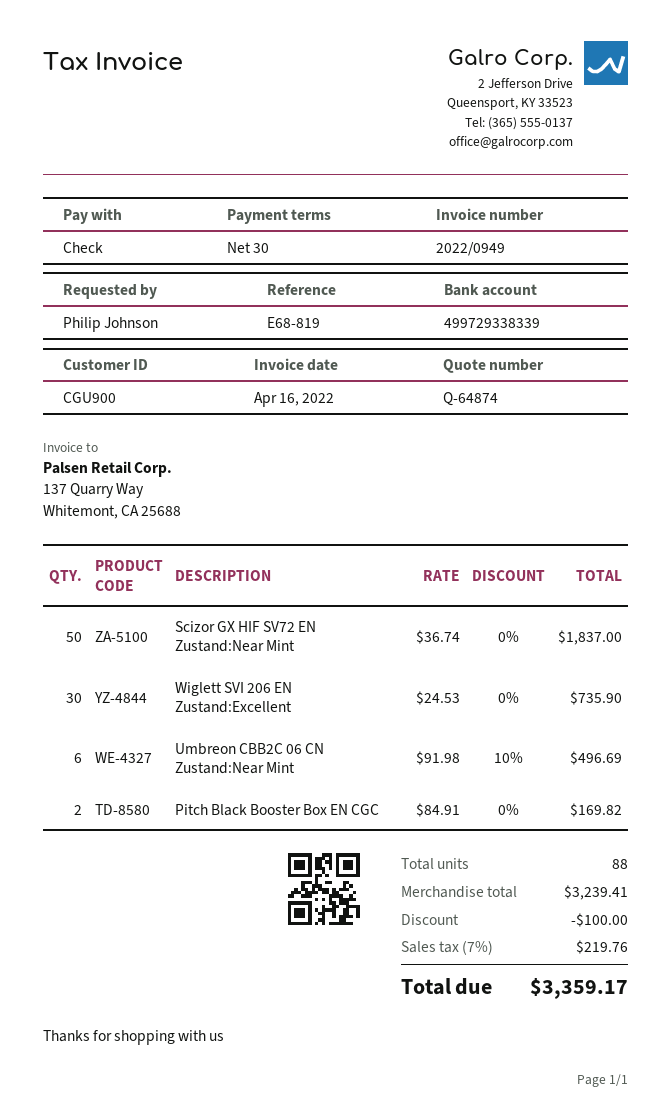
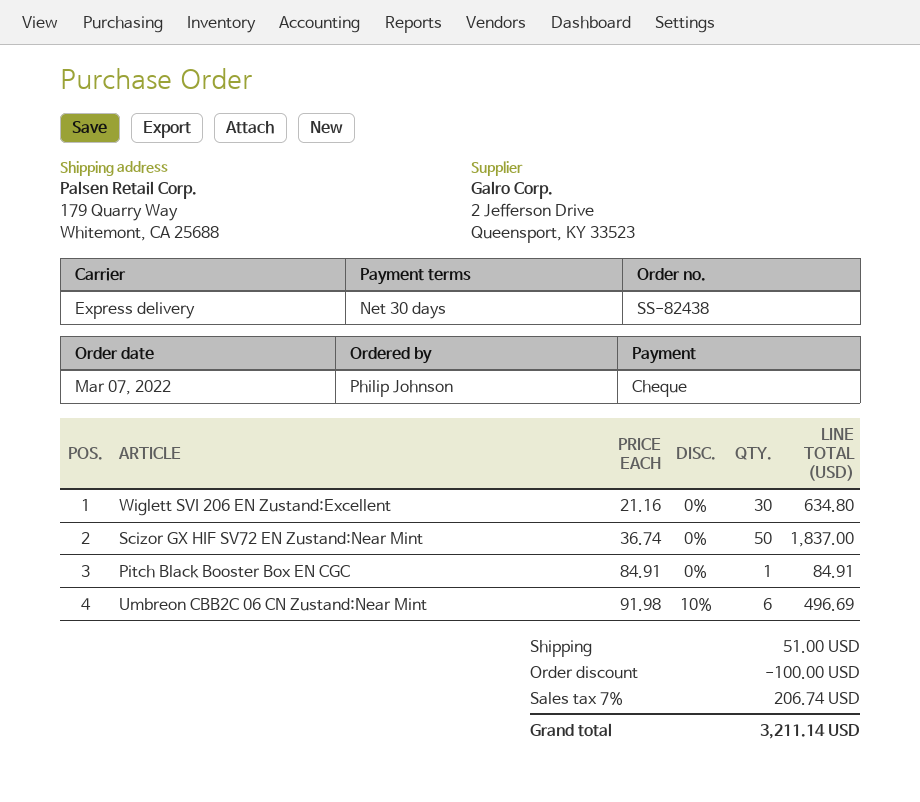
Wiglett SVI 206 EN Zustand:Excellent: 30 x 24.53 = 735.90 -> 30 x 21.16 = 634.80
Pitch Black Booster Box EN CGC: 2 x 84.91 = 169.82 -> 1 x 84.91 = 84.91
shipping: none -> 51.00
tax: 7% = 219.76 -> 7% = 206.74
total: 3359.17 -> 3211.14

